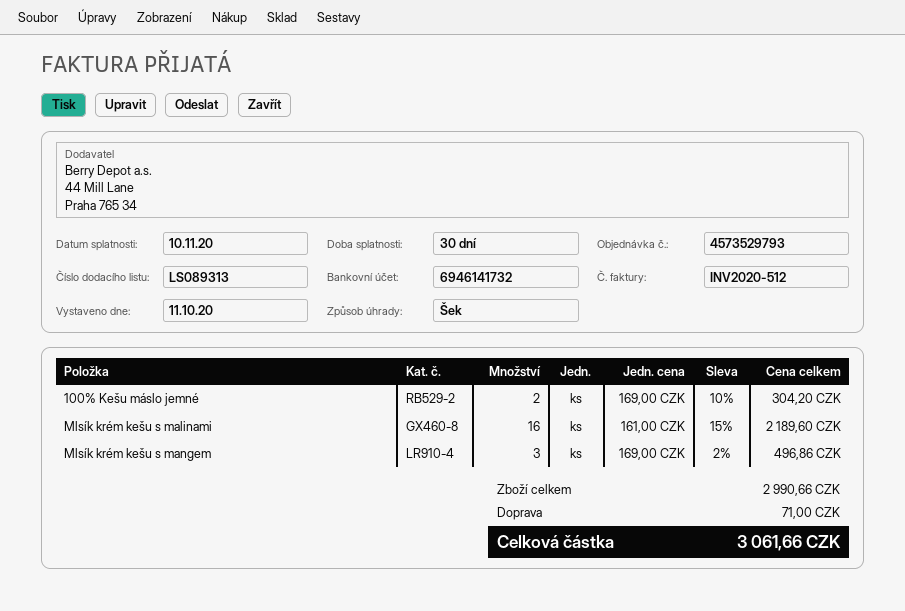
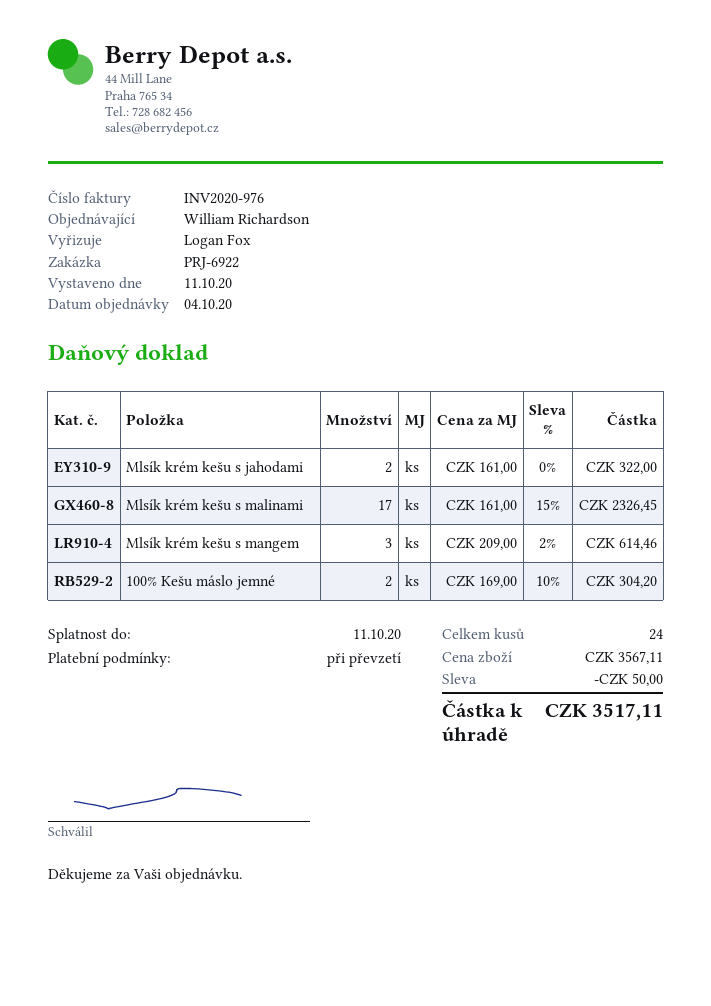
invoice number: INV2020-512 -> INV2020-976
payment terms: 30 days -> on receipt
due date: 2020-11-10 -> 2020-10-11
Mlsík krém kešu s malinami: 16 x 161.00 - 15% = 2189.60 -> 17 x 161.00 - 15% = 2326.45
Mlsík krém kešu s mangem: 3 x 169.00 - 2% = 496.86 -> 3 x 209.00 - 2% = 614.46
Mlsík krém kešu s jahodami: none -> 2 x 161.00 = 322.00
subtotal: 2990.66 -> 3567.11
discount: none -> 50.00
shipping: 71.00 -> none
total: 3061.66 -> 3517.11

